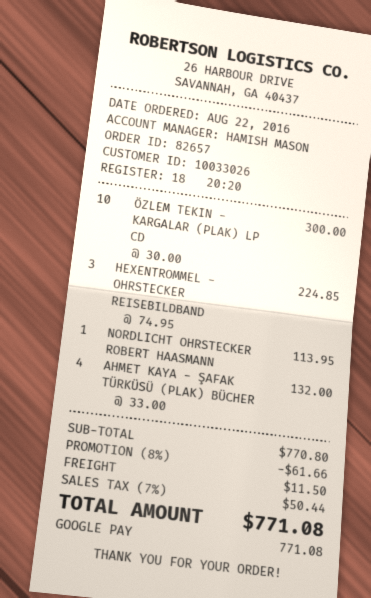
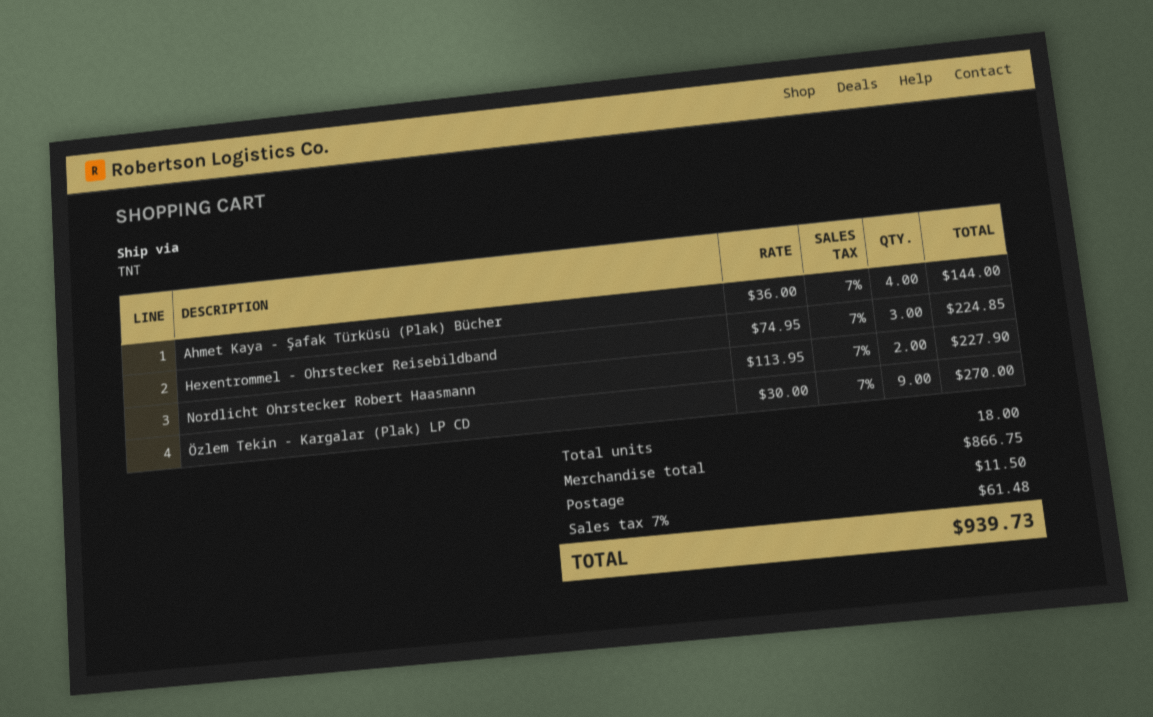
ÖZLEM TEKIN - KARGALAR (PLAK) LP CD: 10 x 30.00 = 300.00 -> 9 x 30.00 = 270.00
NORDLICHT OHRSTECKER ROBERT HAASMANN: 1 x 113.95 = 113.95 -> 2 x 113.95 = 227.90
AHMET KAYA - ŞAFAK TÜRKÜSÜ (PLAK) BÜCHER: 4 x 33.00 = 132.00 -> 4 x 36.00 = 144.00
subtotal: 770.80 -> 866.75
discount: 8% = 61.66 -> none
tax: 7% = 50.44 -> 7% = 61.48
total: 771.08 -> 939.73

